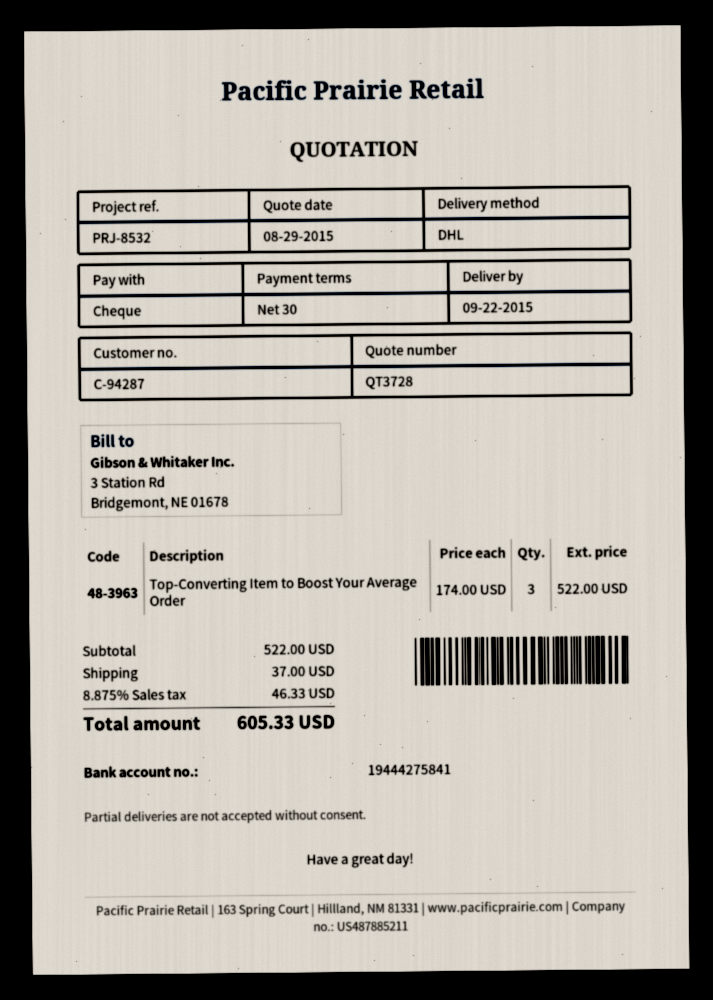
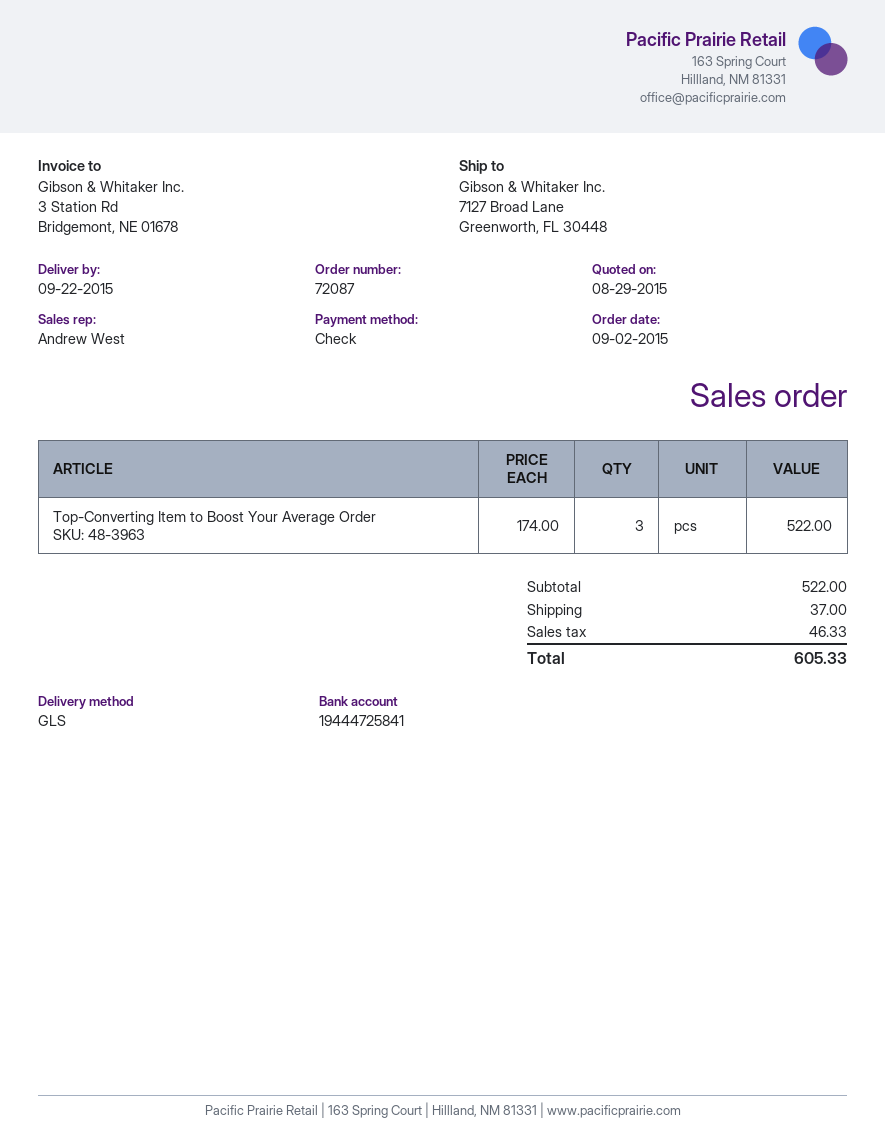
bank account: 19444275841 -> 19444725841
shipping method: DHL -> GLS

